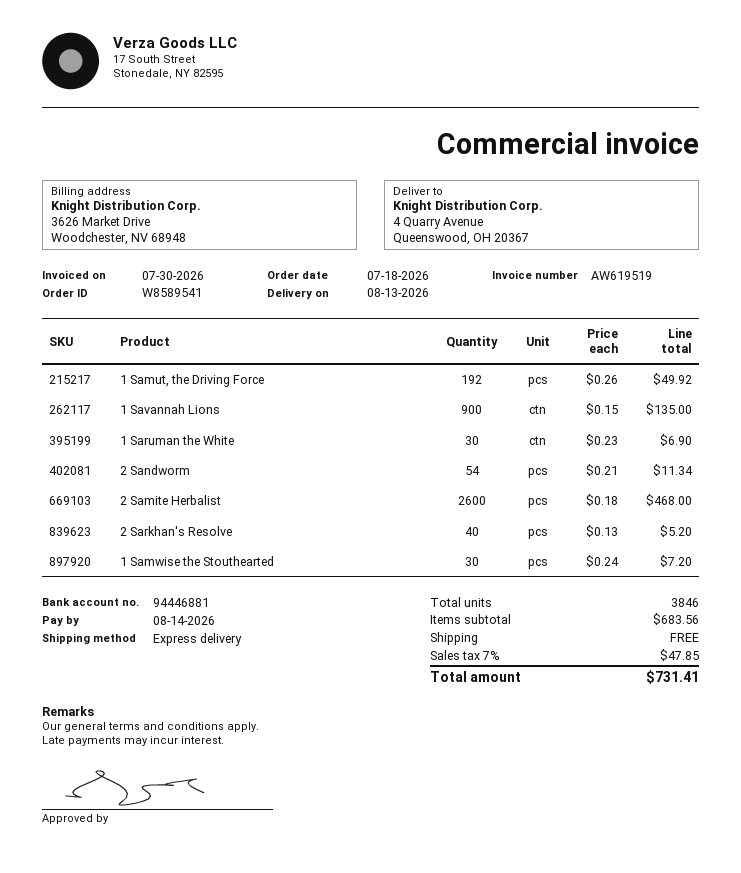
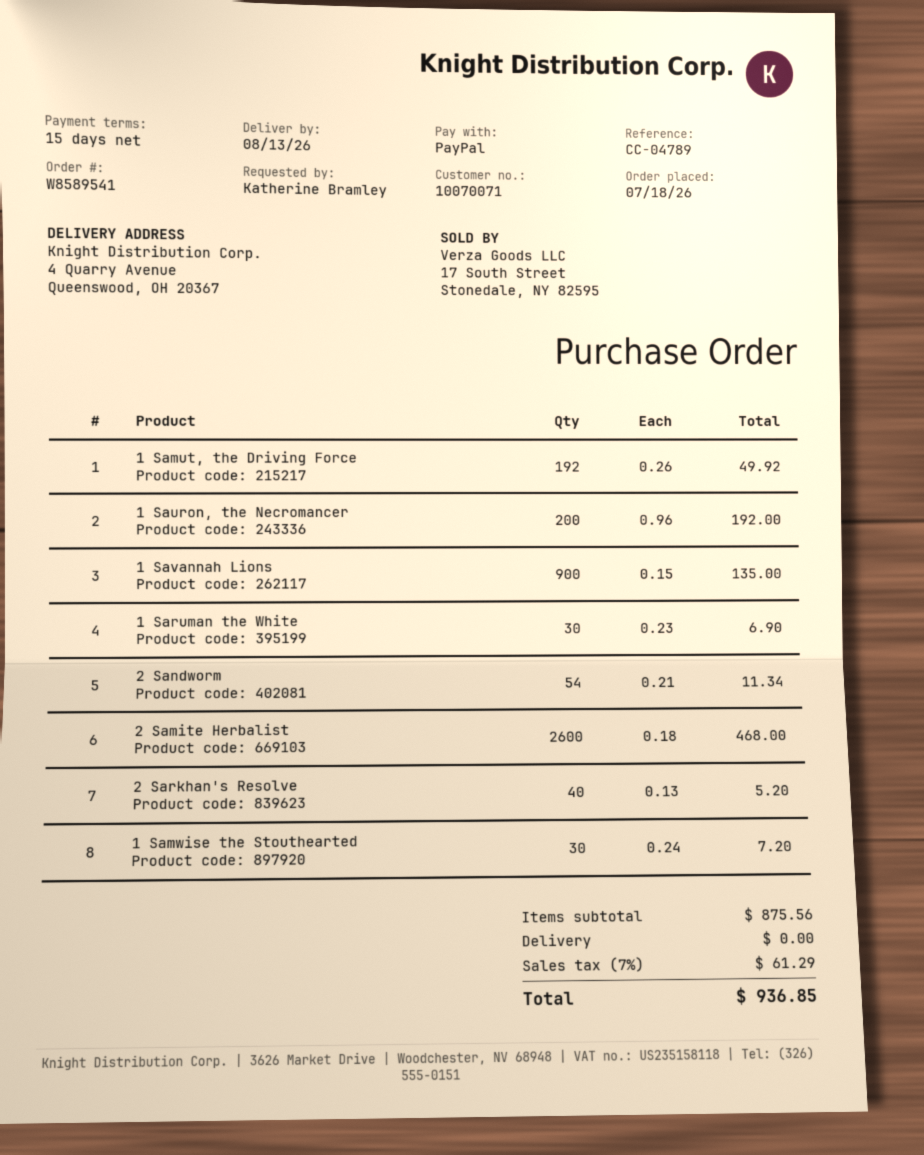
1 Sauron, the Necromancer: none -> 200 x 0.96 = 192.00
subtotal: 683.56 -> 875.56
tax: 7% = 47.85 -> 7% = 61.29
total: 731.41 -> 936.85

